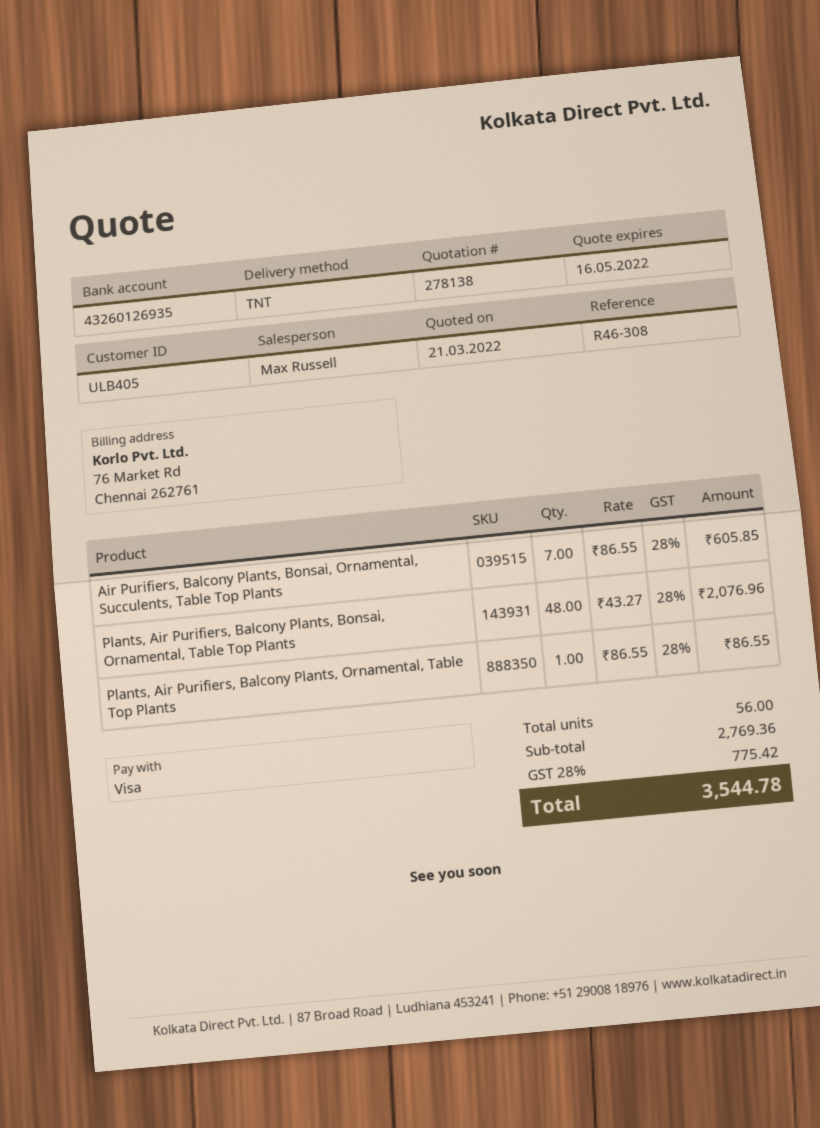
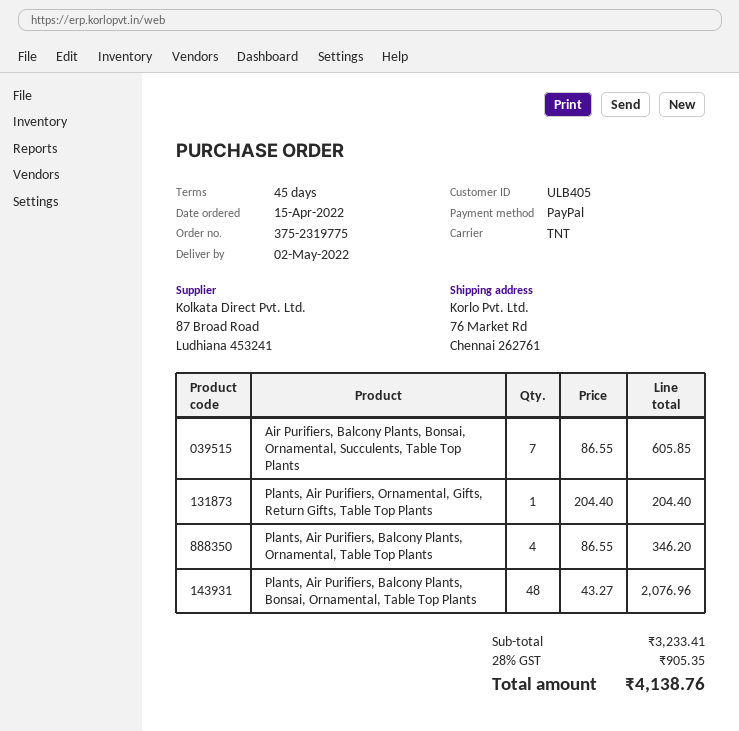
payment method: Visa -> PayPal
Plants, Air Purifiers, Balcony Plants, Ornamental, Table Top Plants: 1 x 86.55 = 86.55 -> 4 x 86.55 = 346.20
Plants, Air Purifiers, Ornamental, Gifts, Return Gifts, Table Top Plants: none -> 1 x 204.40 = 204.40
subtotal: 2769.36 -> 3233.41
tax: 28% = 775.42 -> 28% = 905.35
total: 3544.78 -> 4138.76

